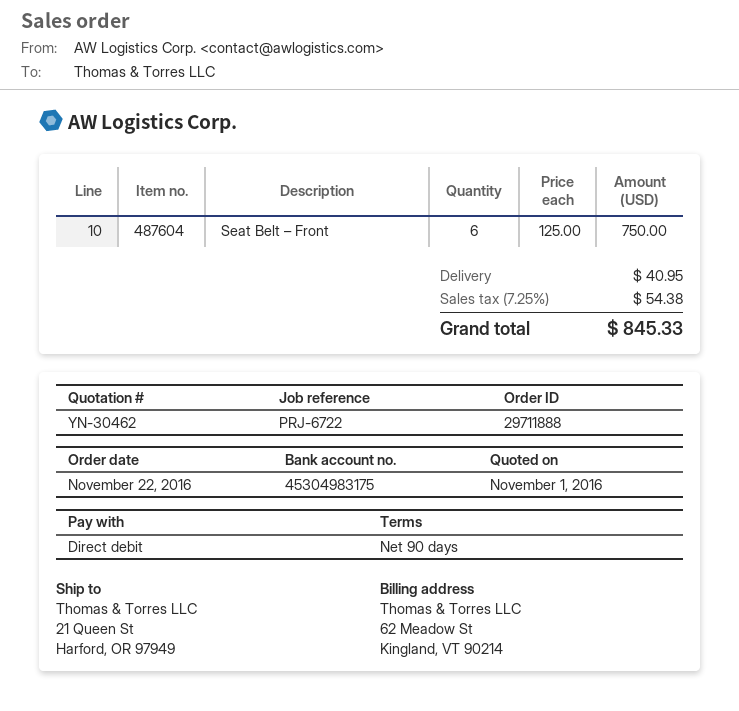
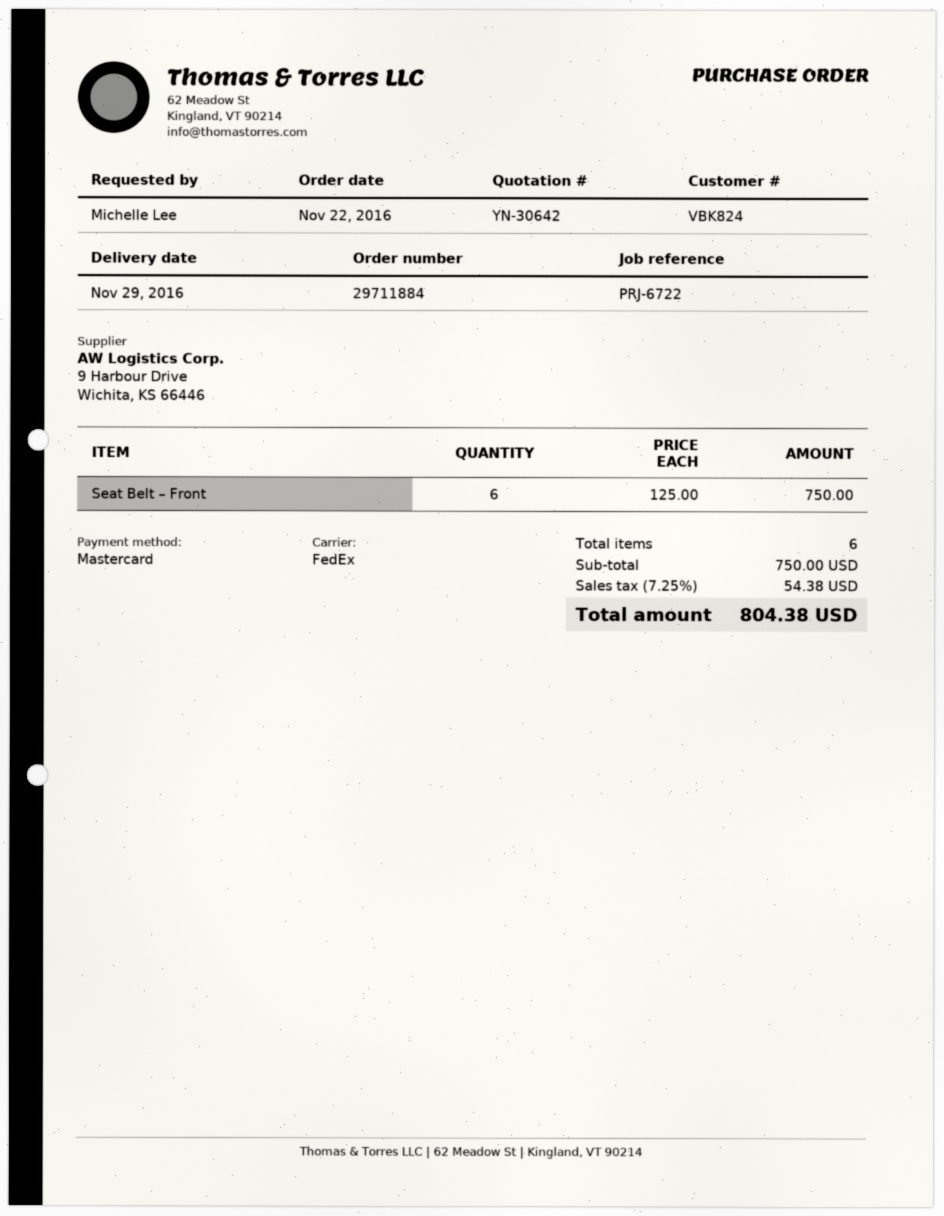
quote number: YN-30462 -> YN-30642
order number: 29711888 -> 29711884
payment method: direct debit -> Mastercard
shipping: 40.95 -> none
total: 845.33 -> 804.38

